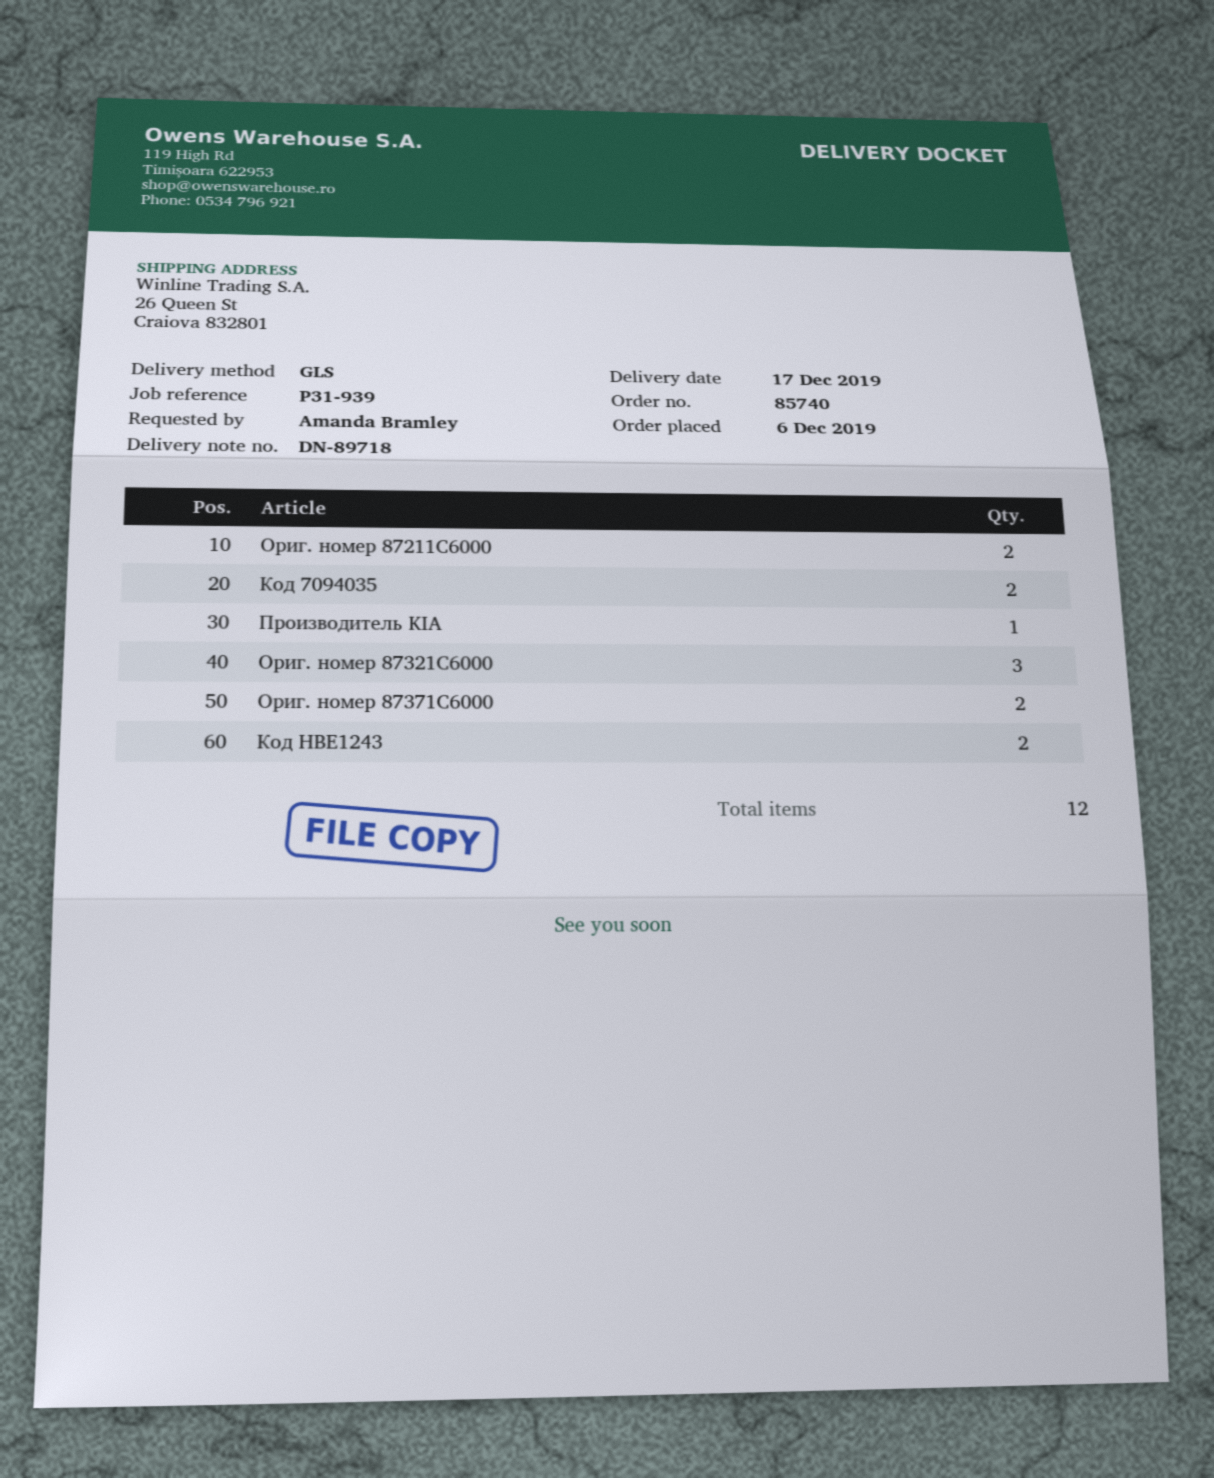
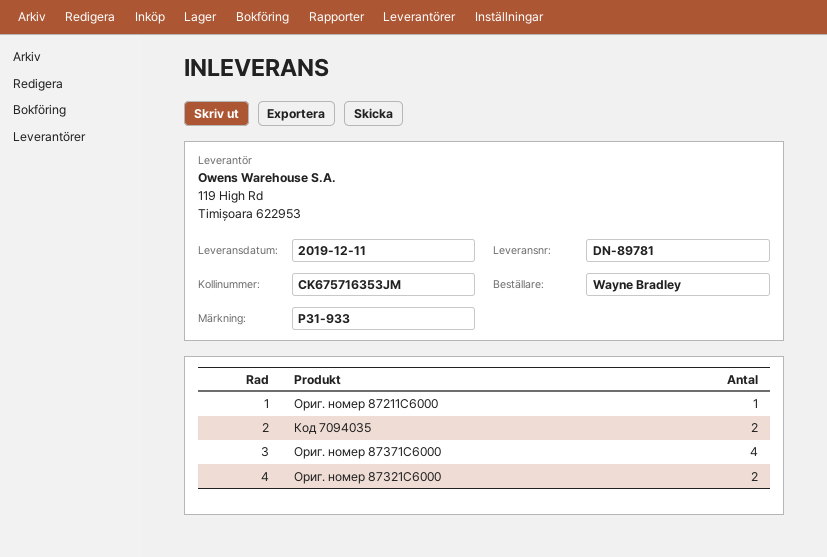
delivery note number: DN-89718 -> DN-89781
delivery date: 2019-12-17 -> 2019-12-11
reference: P31-939 -> P31-933
ordered by: Amanda Bramley -> Wayne Bradley
Ориг. номер 87211C6000: 2 -> 1
Производитель KIA: 1 -> none
Ориг. номер 87321C6000: 3 -> 2
Ориг. номер 87371C6000: 2 -> 4
Код HBE1243: 2 -> none

